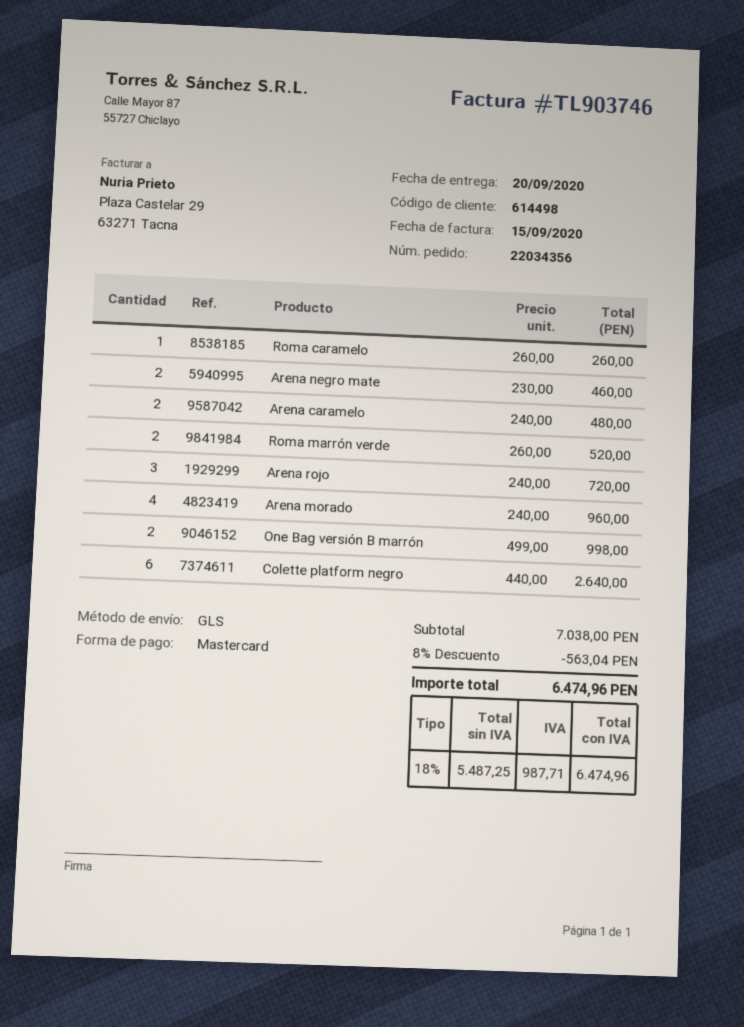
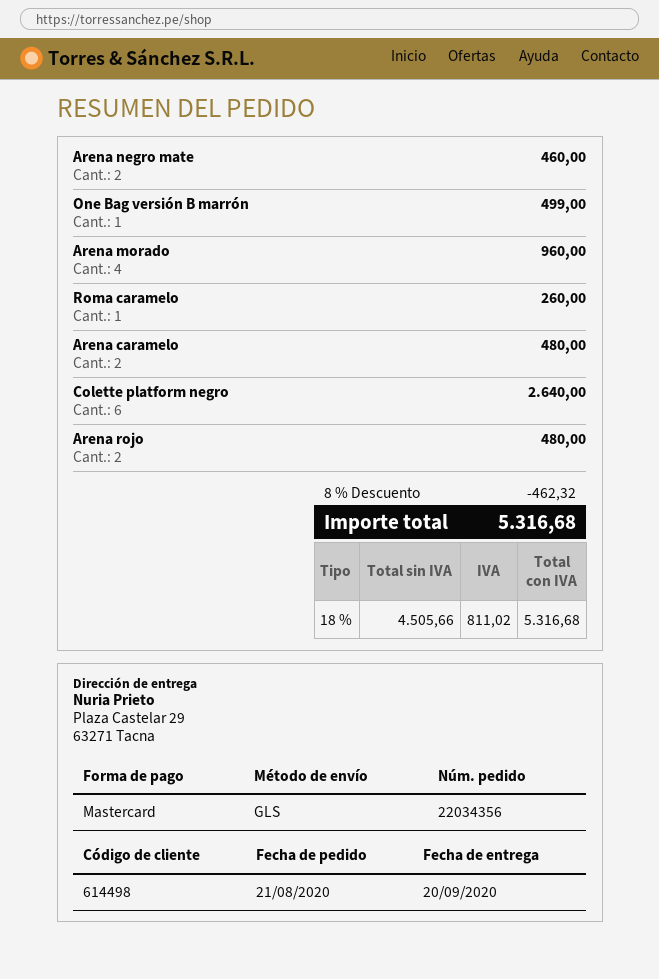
Roma marrón verde: 2 for 520.00 -> none
Arena rojo: 3 for 720.00 -> 2 for 480.00
One Bag versión B marrón: 2 for 998.00 -> 1 for 499.00
discount: 8% = 563.04 -> 8% = 462.32
net: 5487.25 -> 4505.66
tax: 18% = 987.71 -> 18% = 811.02
total: 6474.96 -> 5316.68

